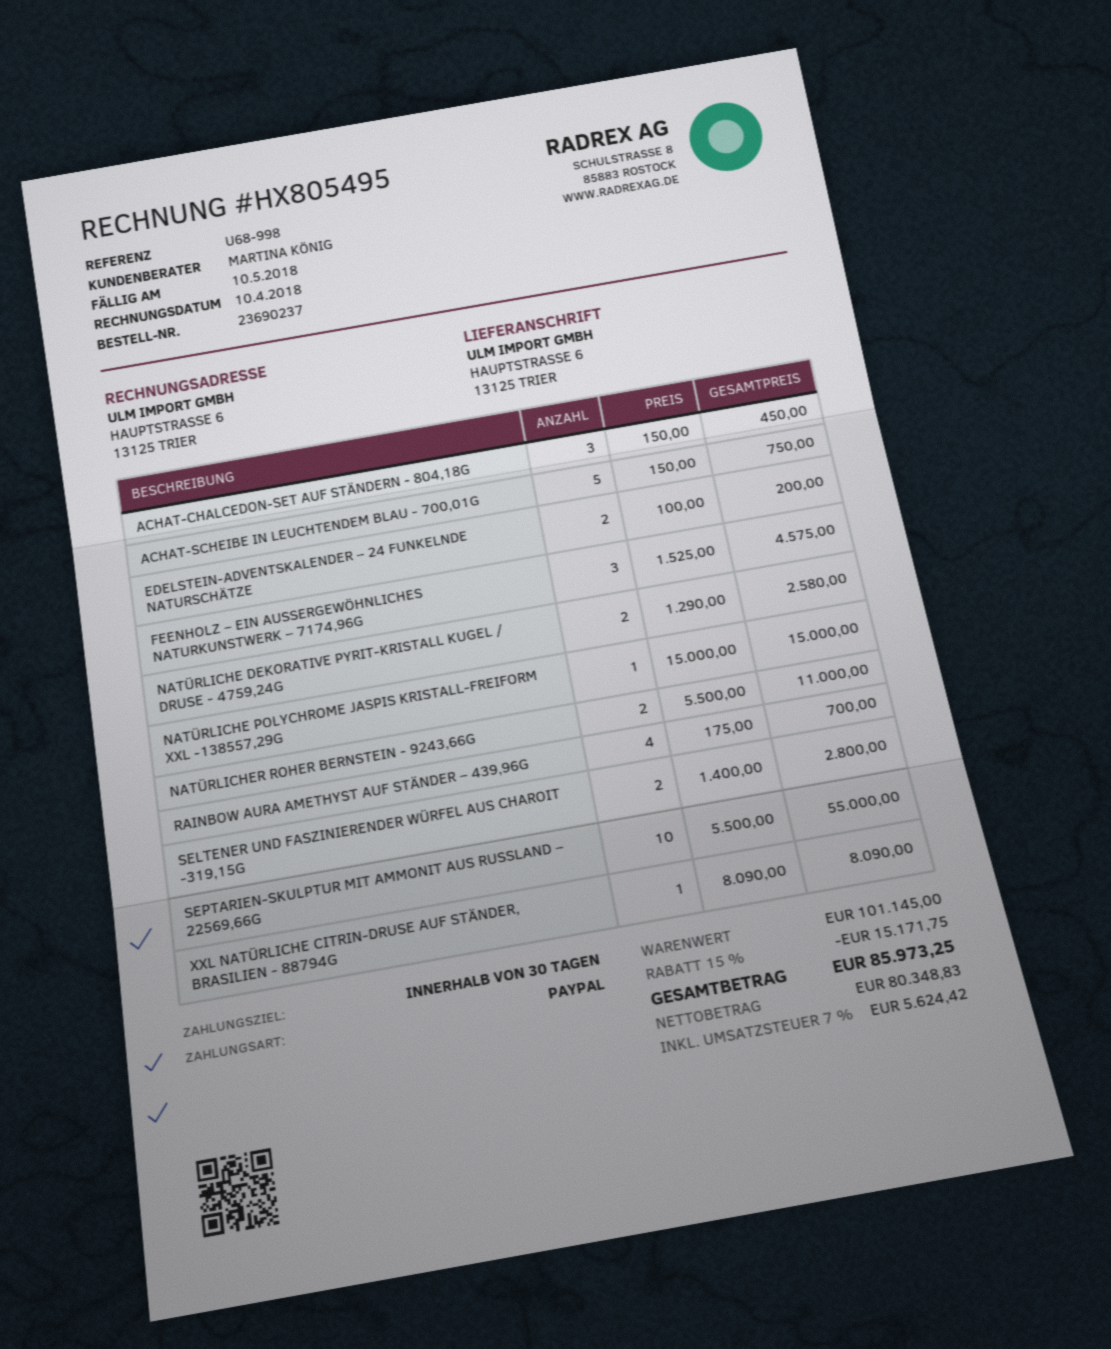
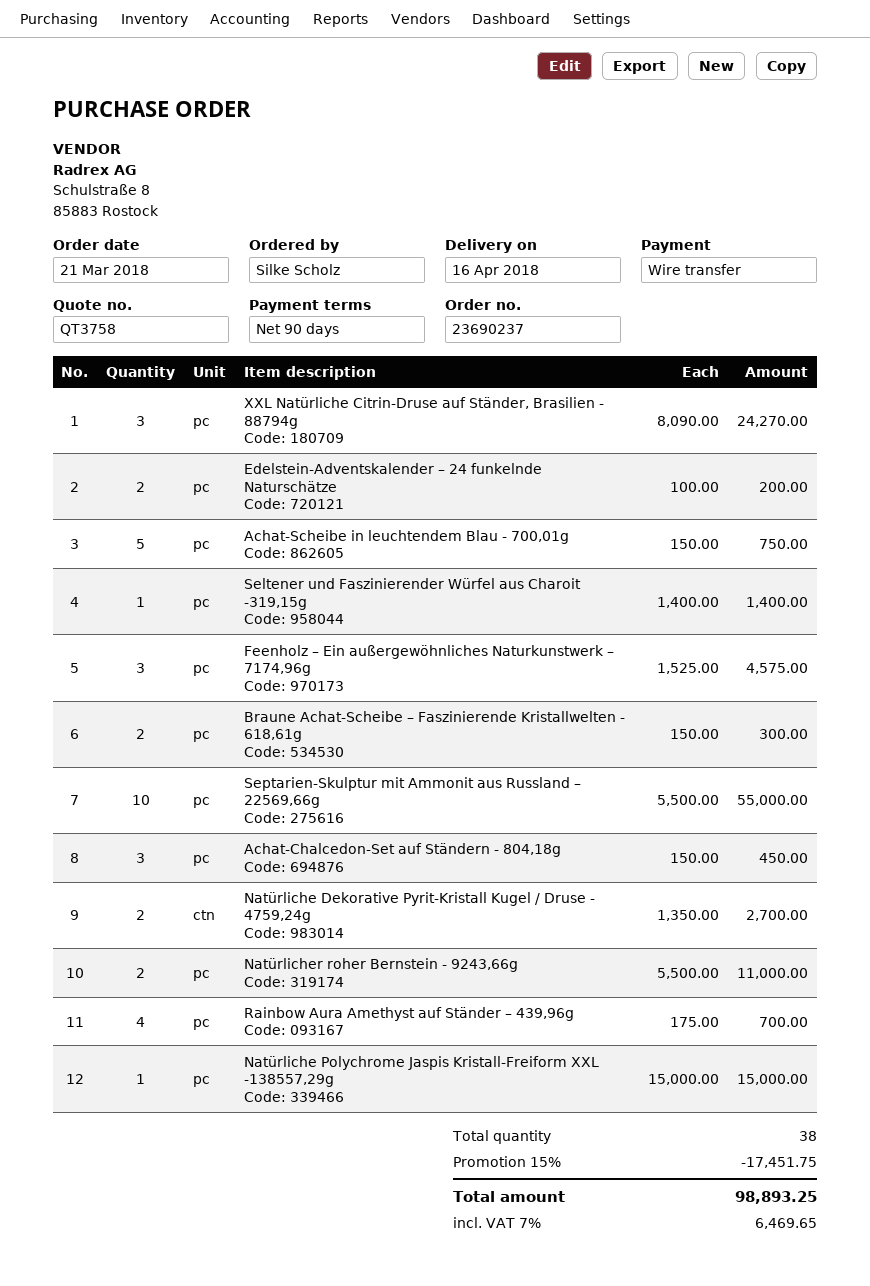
payment terms: 30 days -> 90 days
payment method: PayPal -> bank transfer
NATÜRLICHE DEKORATIVE PYRIT-KRISTALL KUGEL / DRUSE - 4759,24G: 2 x 1290.00 = 2580.00 -> 2 x 1350.00 = 2700.00
SELTENER UND FASZINIERENDER WÜRFEL AUS CHAROIT -319,15G: 2 x 1400.00 = 2800.00 -> 1 x 1400.00 = 1400.00
XXL NATÜRLICHE CITRIN-DRUSE AUF STÄNDER, BRASILIEN - 88794G: 1 x 8090.00 = 8090.00 -> 3 x 8090.00 = 24270.00
Braune Achat-Scheibe – Faszinierende Kristallwelten - 618,61g: none -> 2 x 150.00 = 300.00
discount: 15% = 15171.75 -> 15% = 17451.75
tax: 7% = 5624.42 -> 7% = 6469.65
total: 85973.25 -> 98893.25

